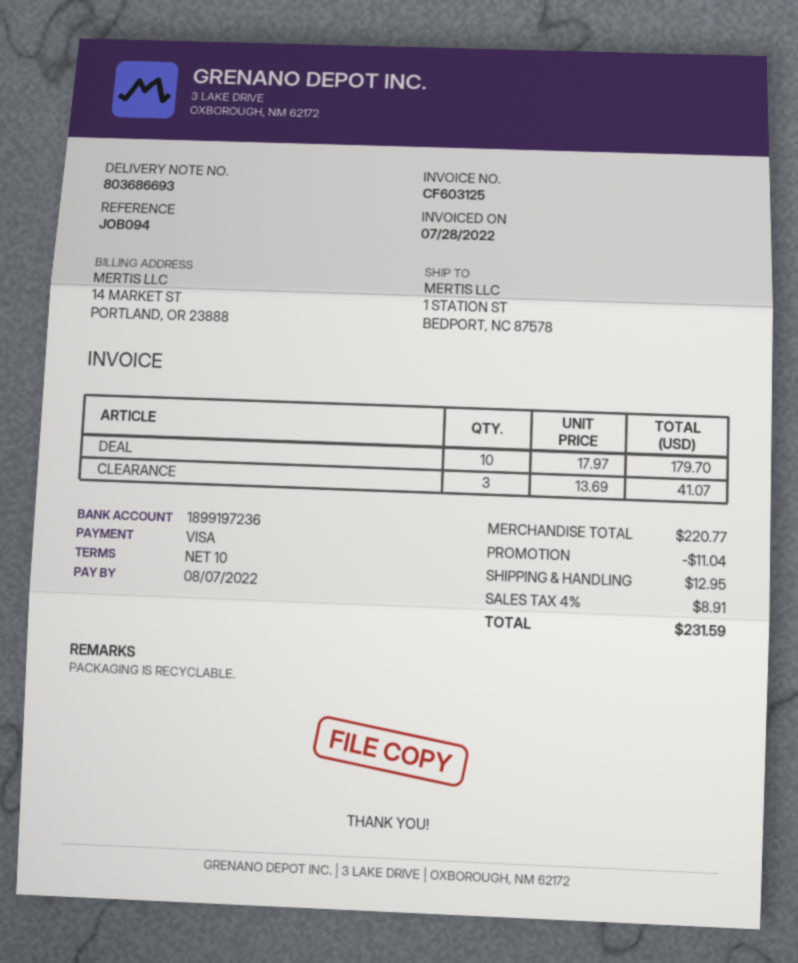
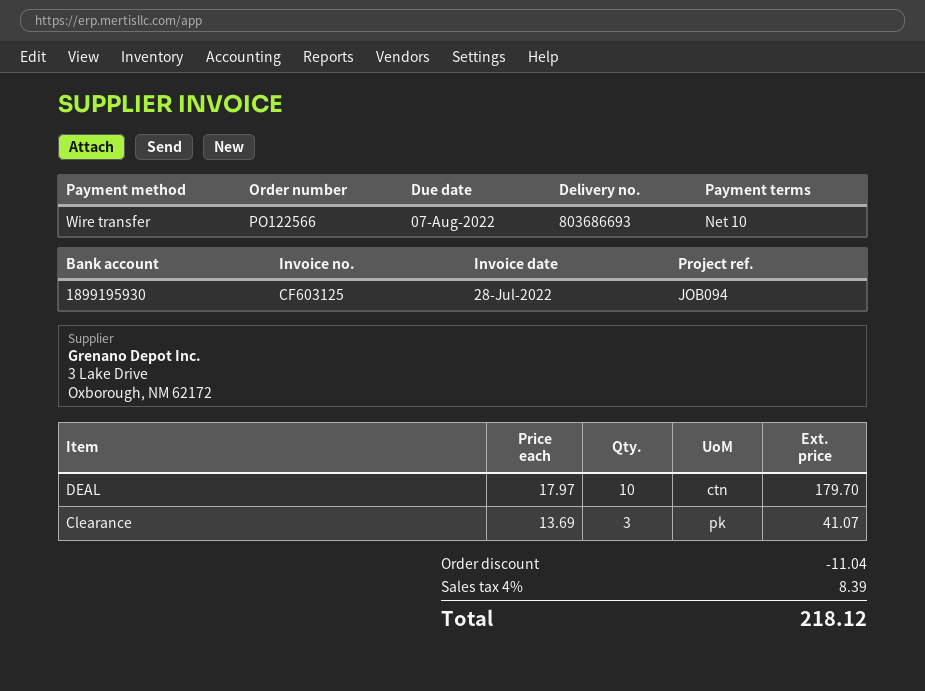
payment method: Visa -> bank transfer
bank account: 1899197236 -> 1899195930
shipping: 12.95 -> none
tax: 4% = 8.91 -> 4% = 8.39
total: 231.59 -> 218.12

